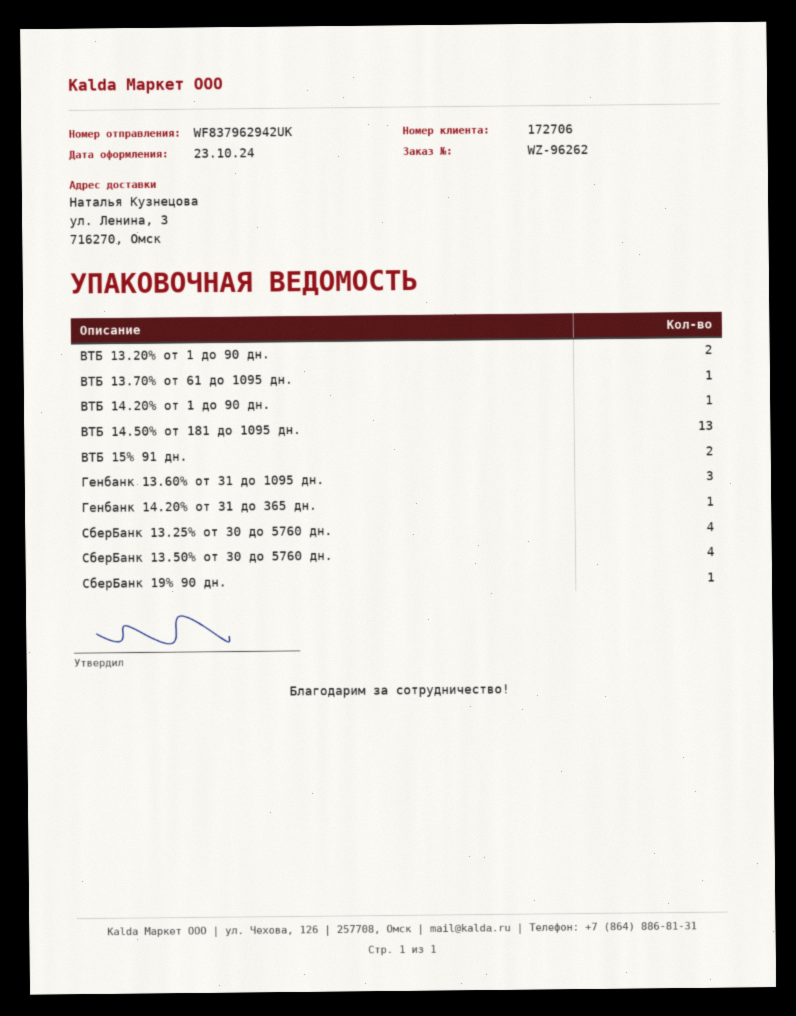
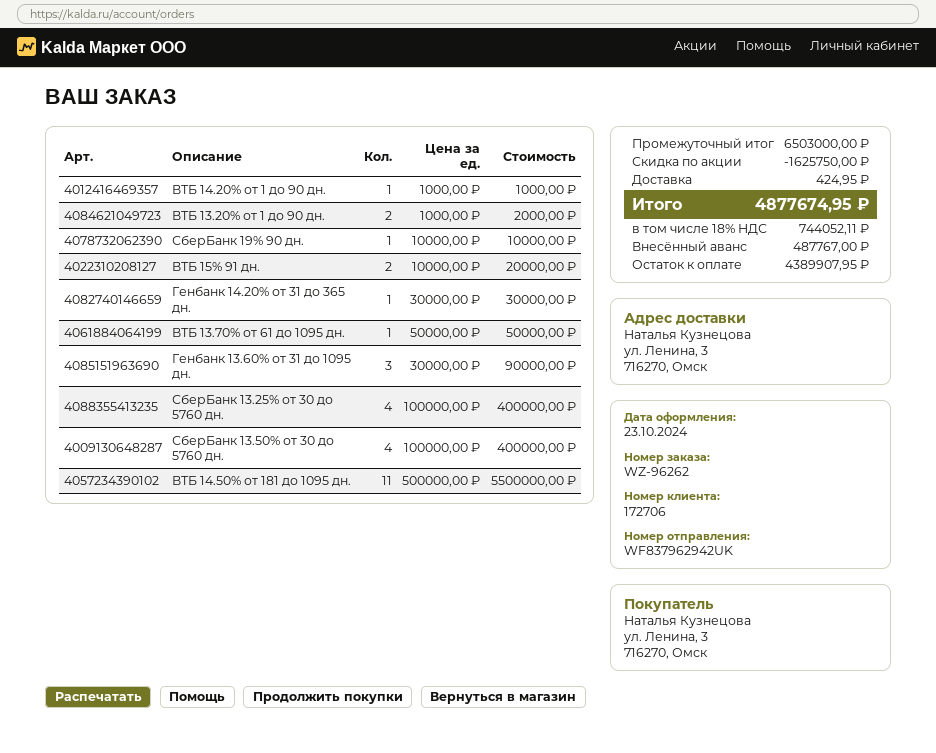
ВТБ 14.50% от 181 до 1095 дн.: 13 -> 11

